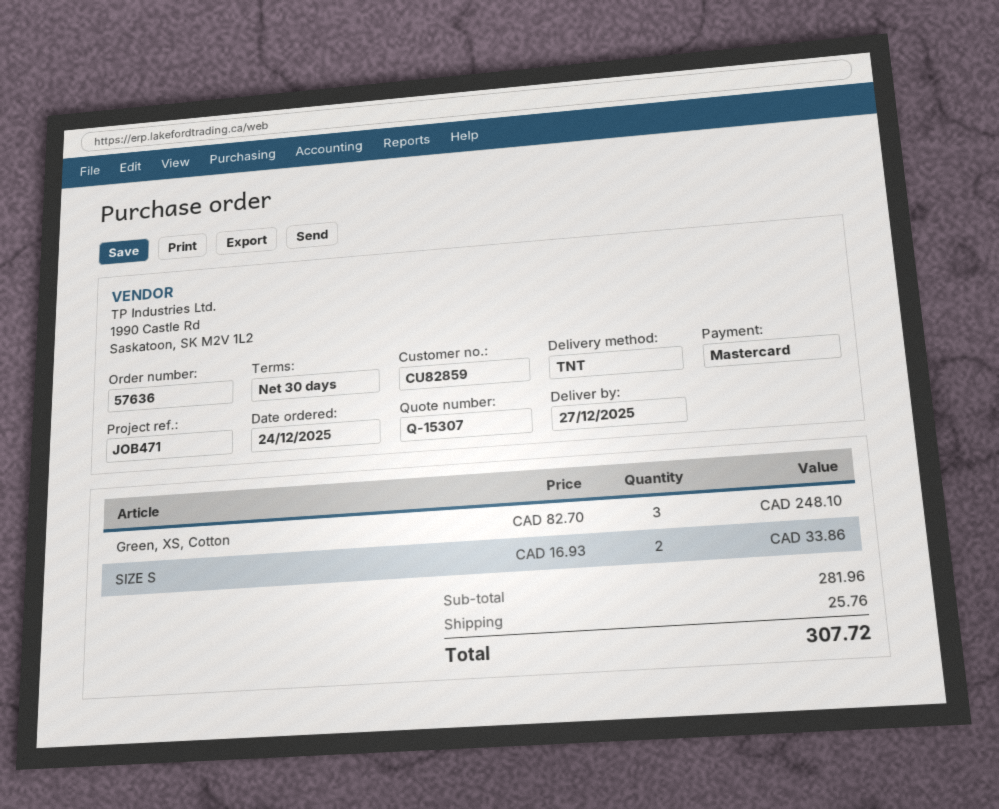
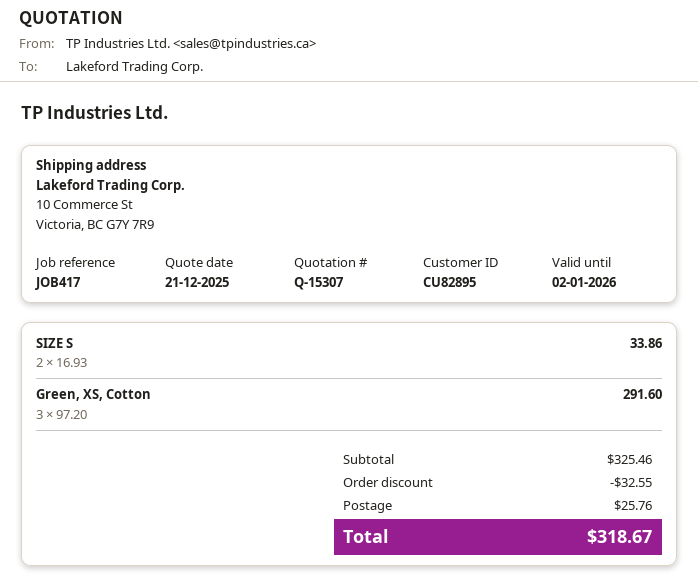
customer number: CU82859 -> CU82895
reference: JOB471 -> JOB417
Green, XS, Cotton: 3 x 82.70 = 248.10 -> 3 x 97.20 = 291.60
subtotal: 281.96 -> 325.46
discount: none -> 32.55
total: 307.72 -> 318.67

